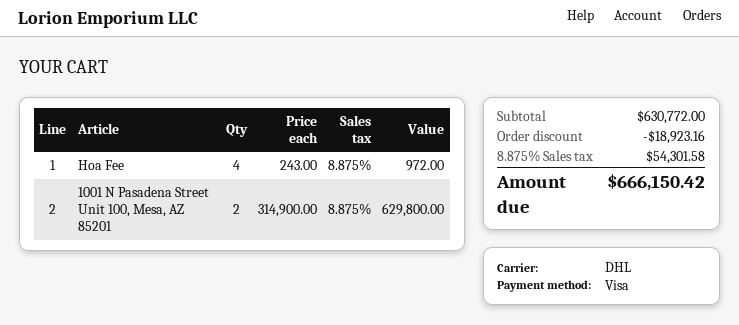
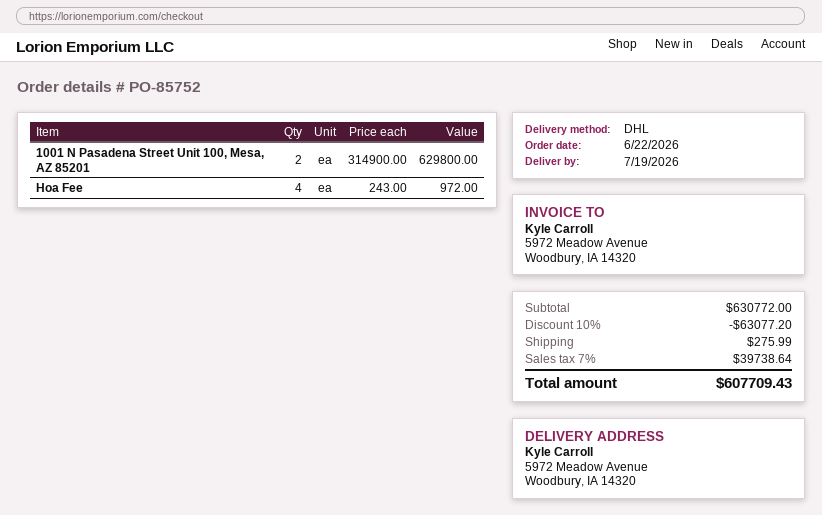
discount: 18923.16 -> 63077.20
shipping: none -> 275.99
tax: 8.875% = 54301.58 -> 7% = 39738.64
total: 666150.42 -> 607709.43

